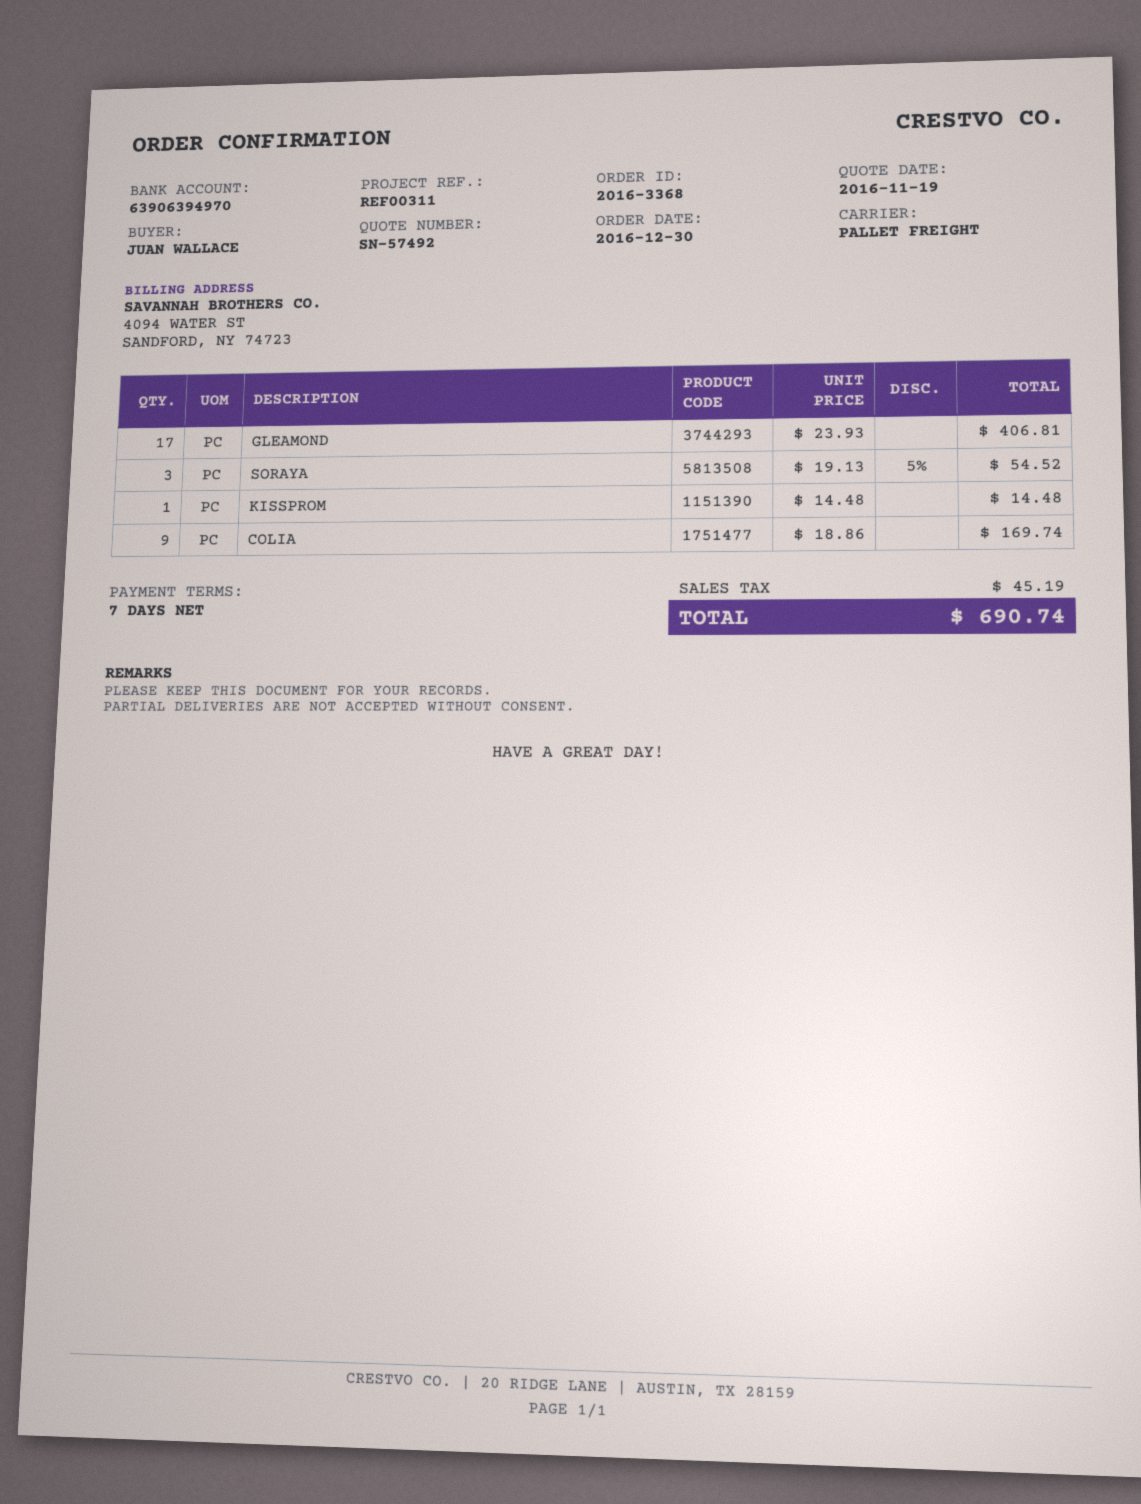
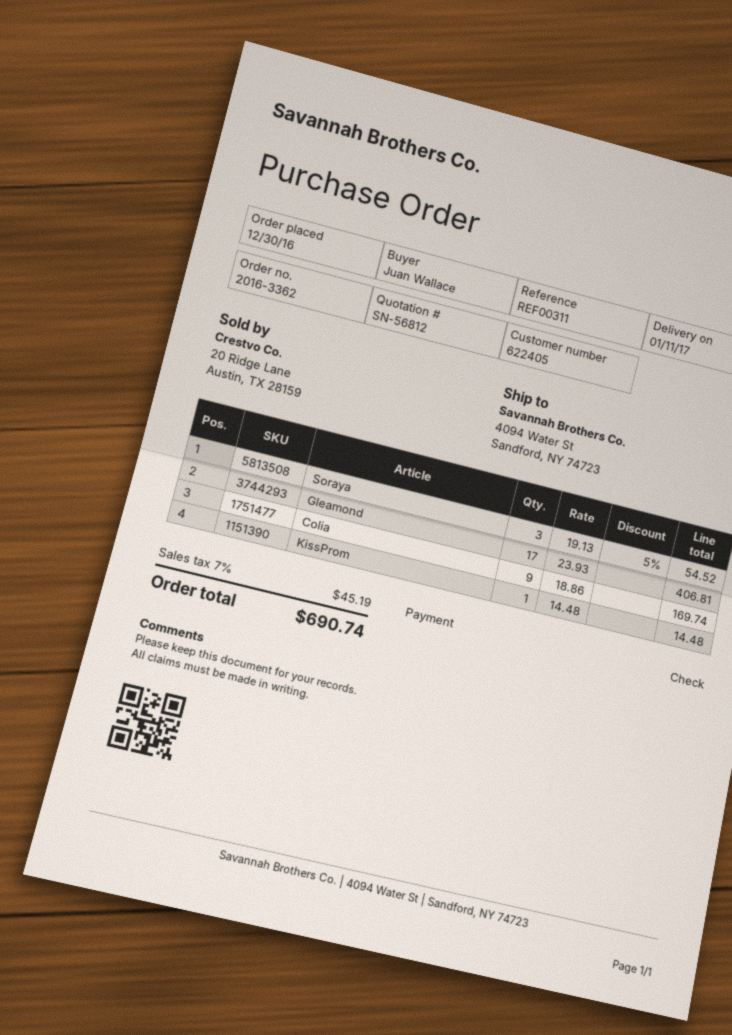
quote number: SN-57492 -> SN-56812
order number: 2016-3368 -> 2016-3362

